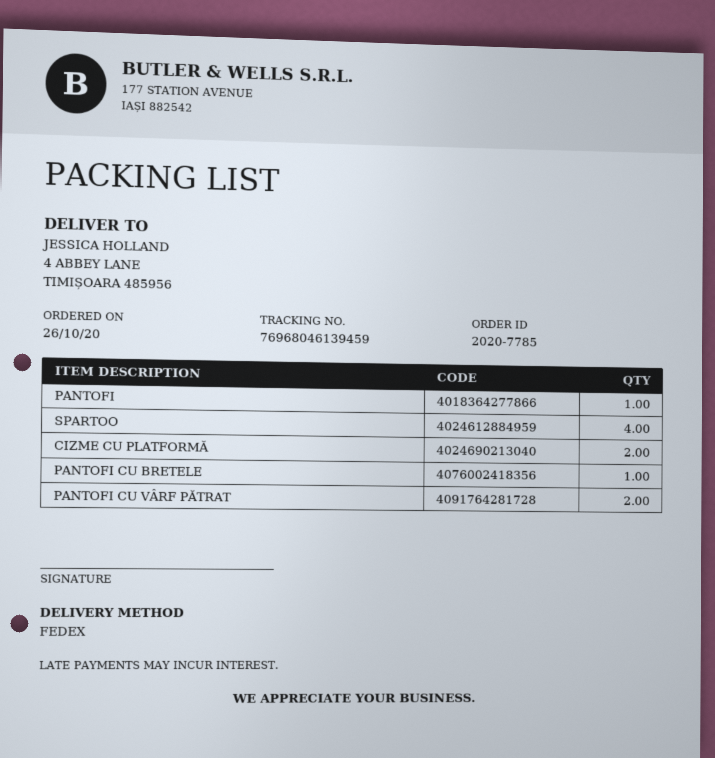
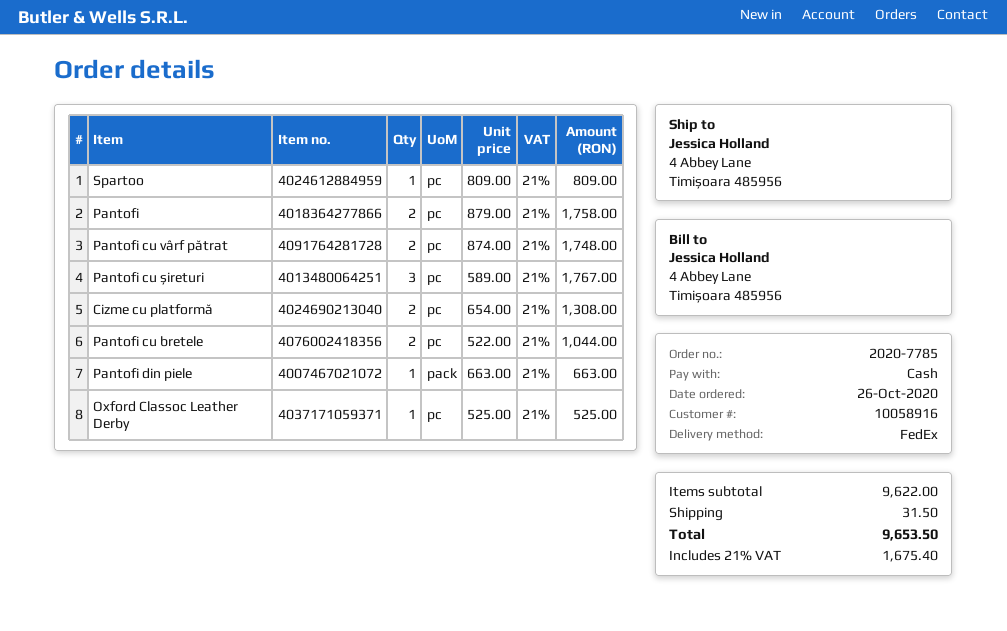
PANTOFI: 1 -> 2
SPARTOO: 4 -> 1
PANTOFI CU BRETELE: 1 -> 2
Pantofi cu șireturi: none -> 3
Pantofi din piele: none -> 1
Oxford Classoc Leather Derby: none -> 1

